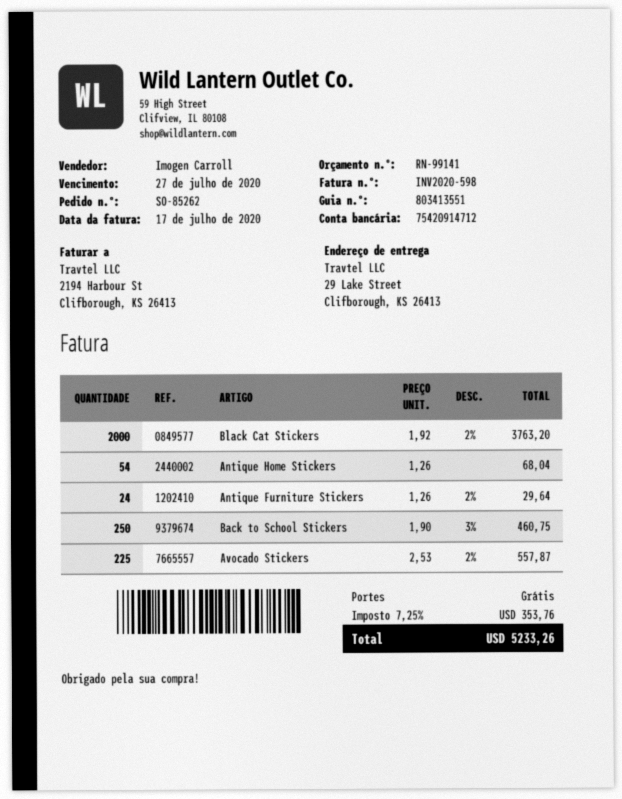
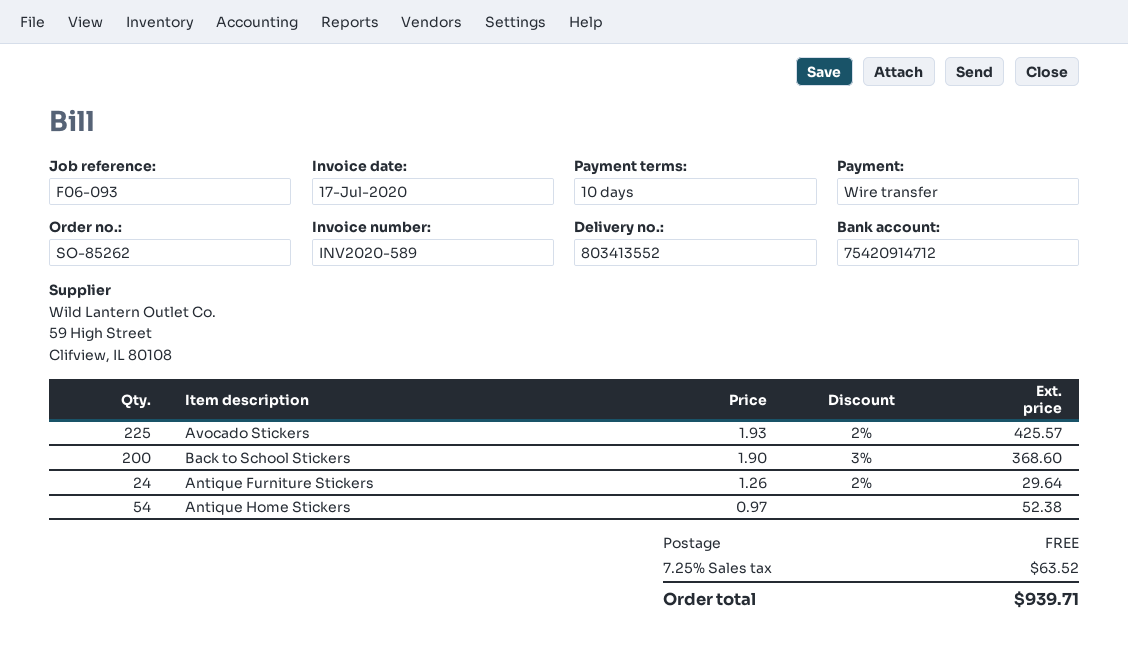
delivery note number: 803413551 -> 803413552
invoice number: INV2020-598 -> INV2020-589
Black Cat Stickers: 2000 x 1.92 - 2% = 3763.20 -> none
Antique Home Stickers: 54 x 1.26 = 68.04 -> 54 x 0.97 = 52.38
Back to School Stickers: 250 x 1.90 - 3% = 460.75 -> 200 x 1.90 - 3% = 368.60
Avocado Stickers: 225 x 2.53 - 2% = 557.87 -> 225 x 1.93 - 2% = 425.57
tax: 7.25% = 353.76 -> 7.25% = 63.52
total: 5233.26 -> 939.71

